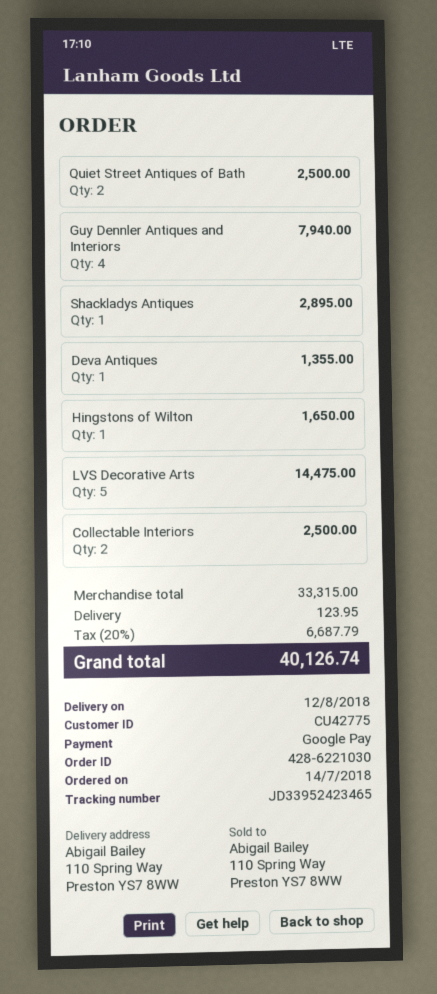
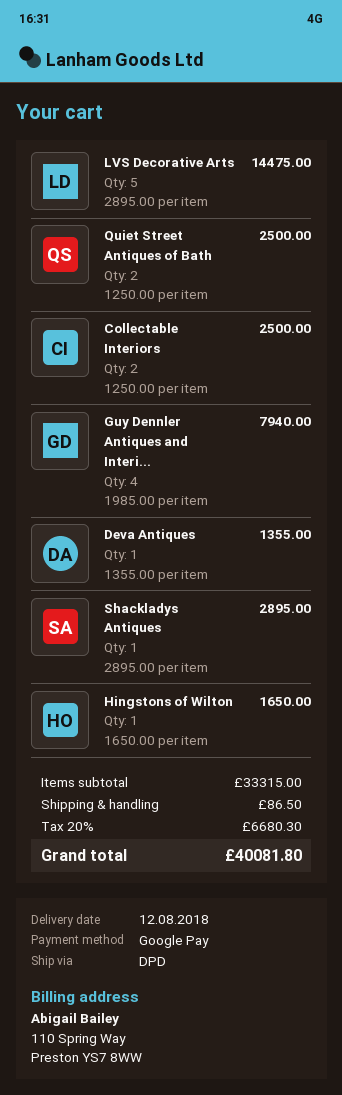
shipping: 123.95 -> 86.50
tax: 20% = 6687.79 -> 20% = 6680.30
total: 40126.74 -> 40081.80

